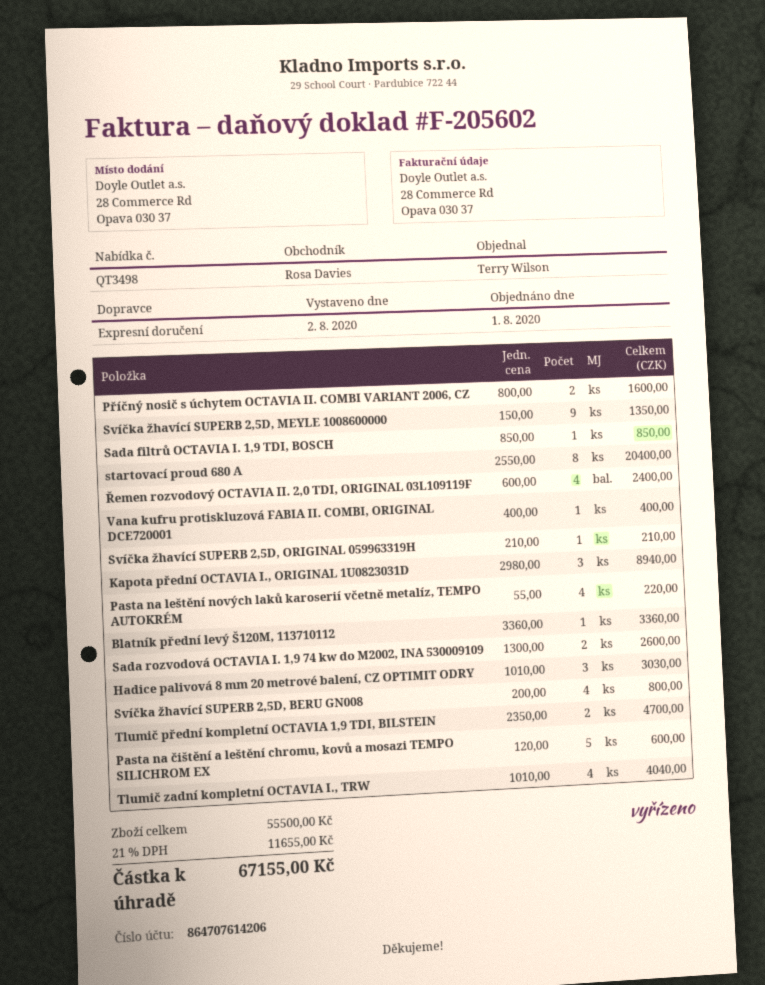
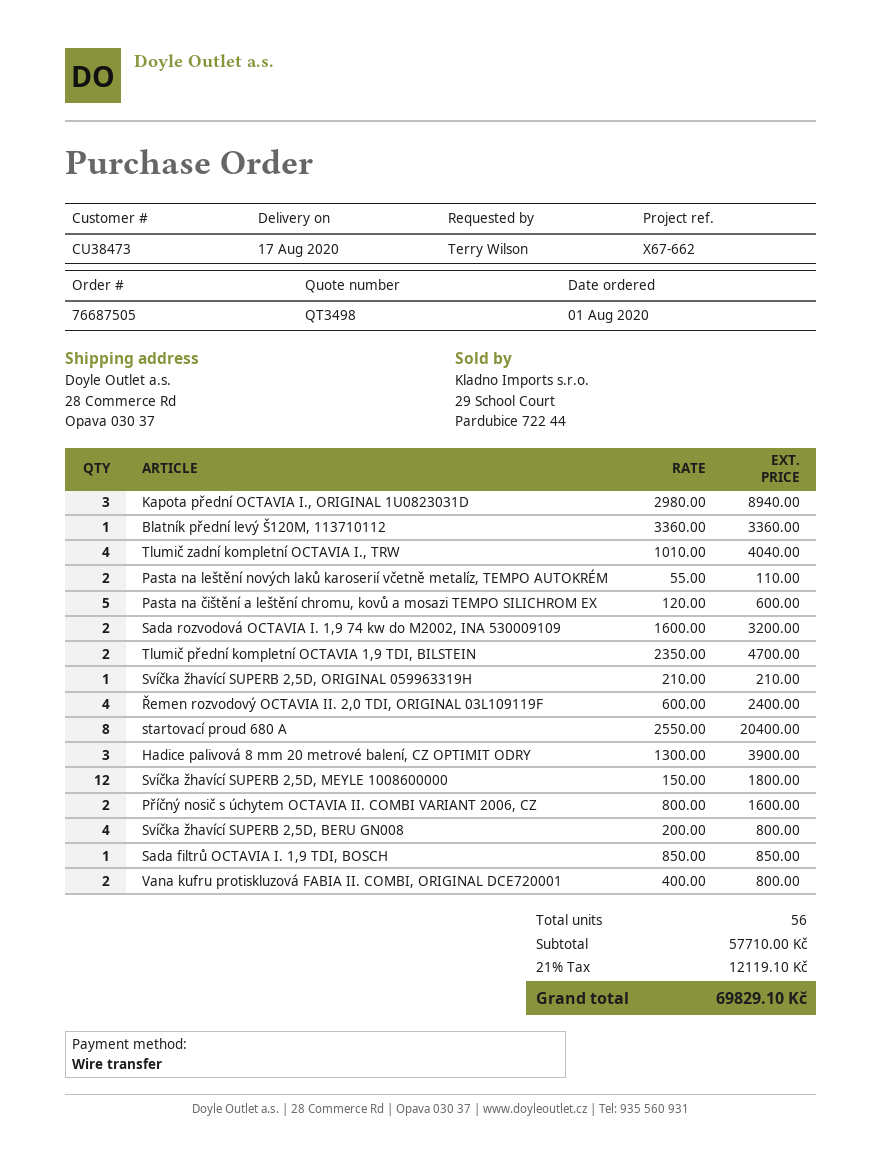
Svíčka žhavící SUPERB 2,5D, MEYLE 1008600000: 9 x 150.00 = 1350.00 -> 12 x 150.00 = 1800.00
Vana kufru protiskluzová FABIA II. COMBI, ORIGINAL DCE720001: 1 x 400.00 = 400.00 -> 2 x 400.00 = 800.00
Pasta na leštění nových laků karoserií včetně metalíz, TEMPO AUTOKRÉM: 4 x 55.00 = 220.00 -> 2 x 55.00 = 110.00
Sada rozvodová OCTAVIA I. 1,9 74 kw do M2002, INA 530009109: 2 x 1300.00 = 2600.00 -> 2 x 1600.00 = 3200.00
Hadice palivová 8 mm 20 metrové balení, CZ OPTIMIT ODRY: 3 x 1010.00 = 3030.00 -> 3 x 1300.00 = 3900.00
subtotal: 55500.00 -> 57710.00
tax: 21% = 11655.00 -> 21% = 12119.10
total: 67155.00 -> 69829.10

